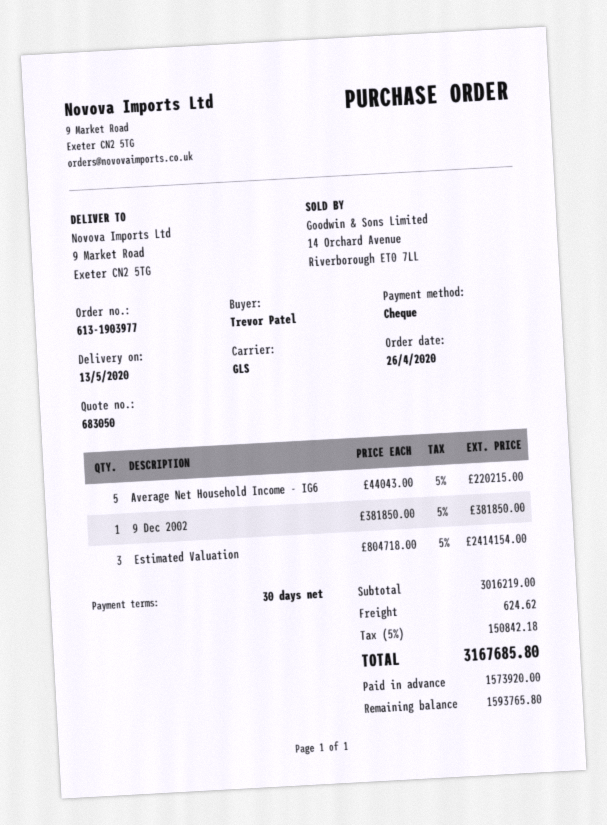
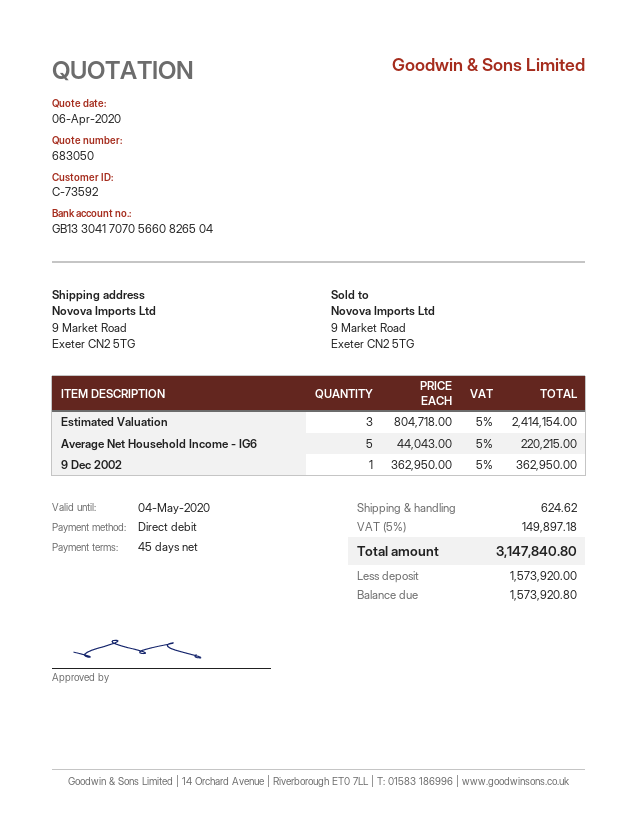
payment terms: 30 days -> 45 days
payment method: cheque -> direct debit
9 Dec 2002: 1 x 381850.00 = 381850.00 -> 1 x 362950.00 = 362950.00
tax: 5% = 150842.18 -> 5% = 149897.18
total: 3167685.80 -> 3147840.80
balance: 1593765.80 -> 1573920.80

